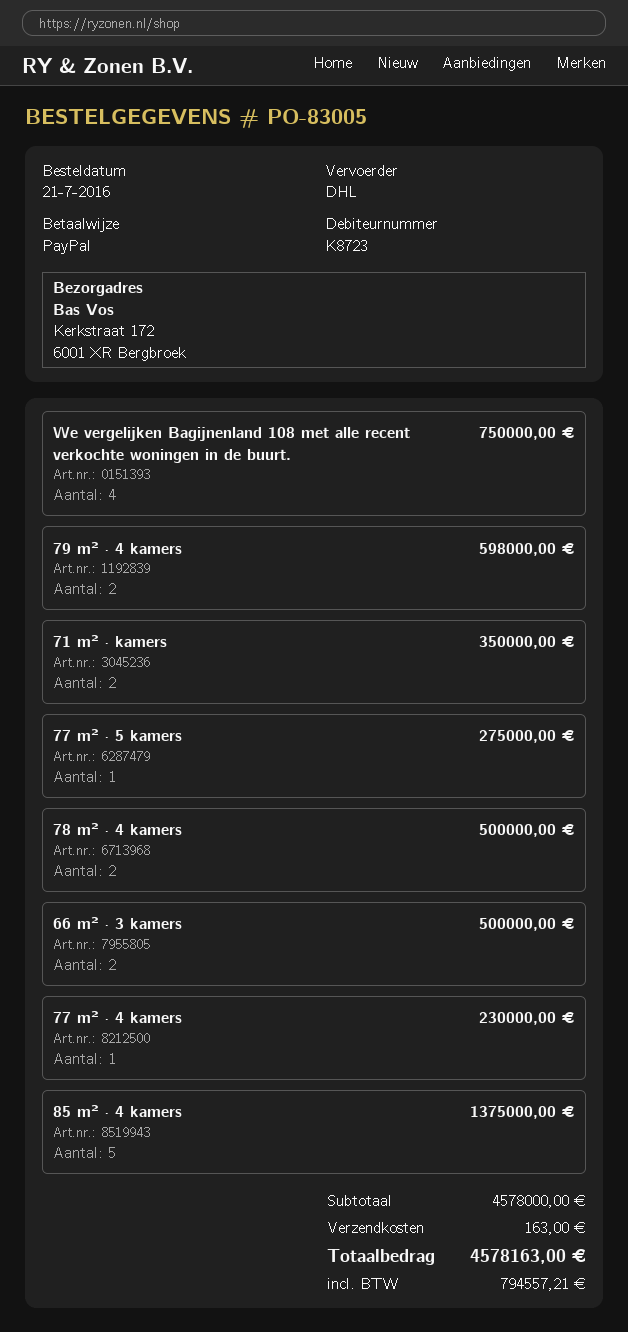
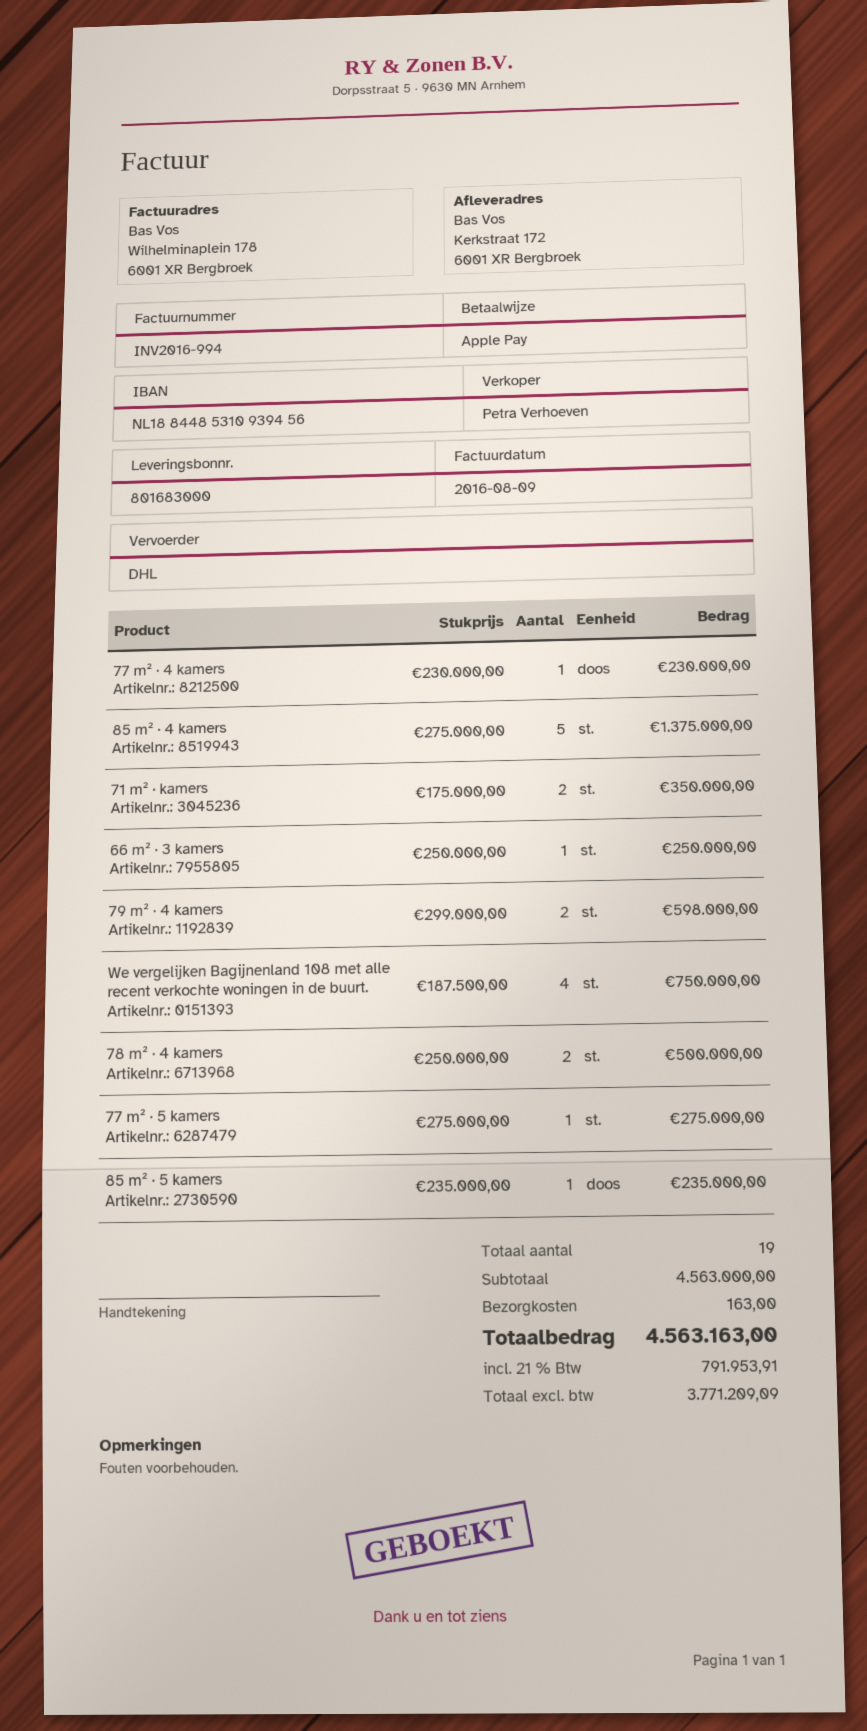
payment method: PayPal -> Apple Pay
66 m² · 3 kamers: 2 for 500000.00 -> 1 for 250000.00
85 m² · 5 kamers: none -> 1 for 235000.00
subtotal: 4578000.00 -> 4563000.00
tax: 794557.21 -> 791953.91
total: 4578163.00 -> 4563163.00

